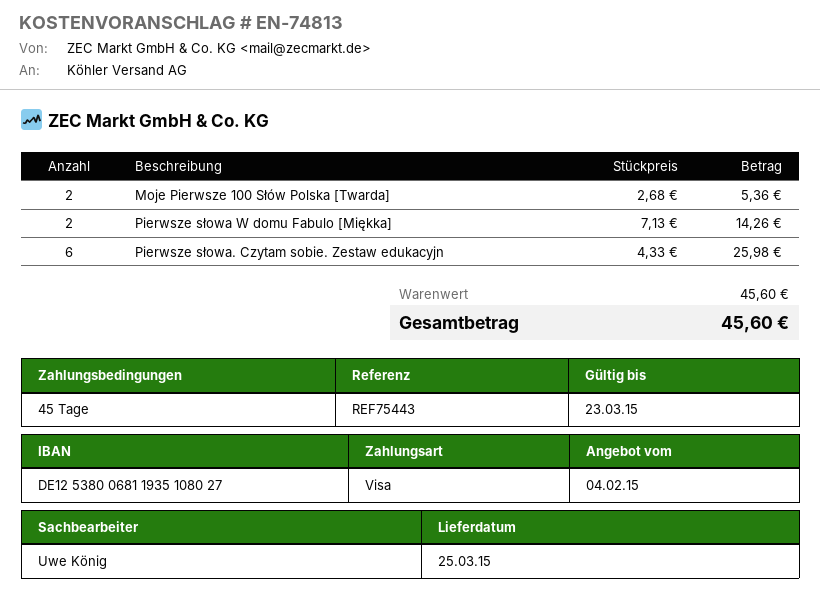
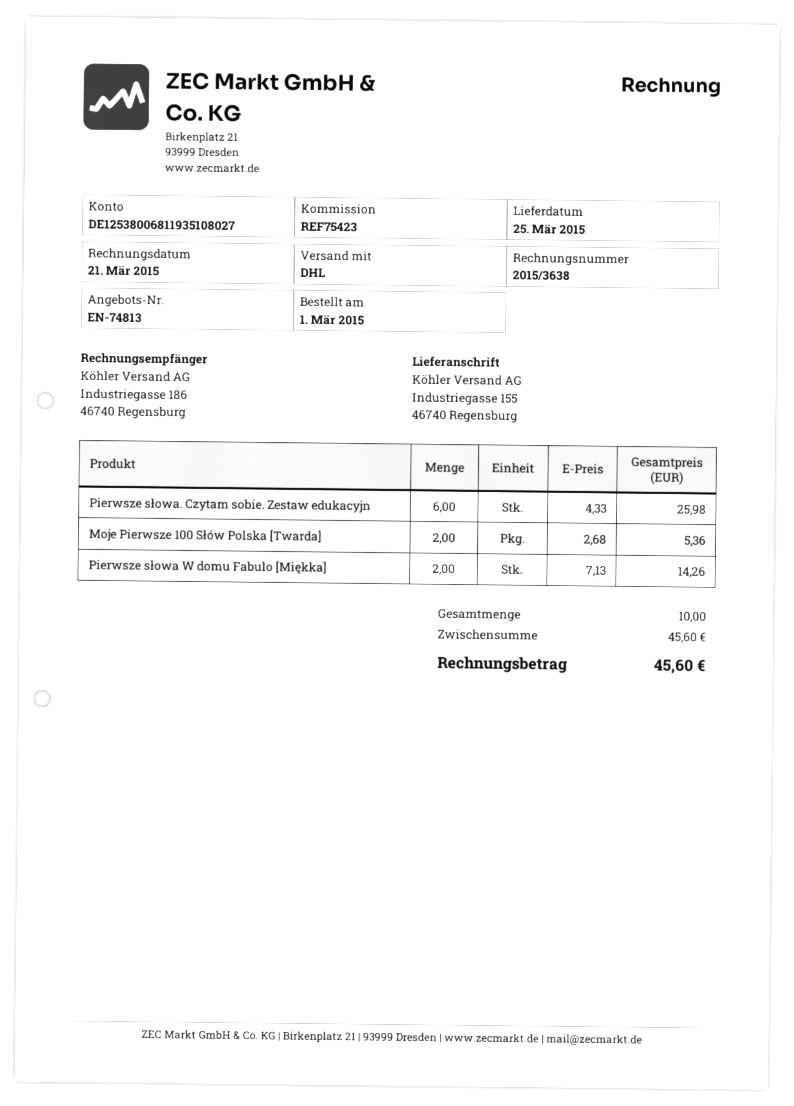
reference: REF75443 -> REF75423

